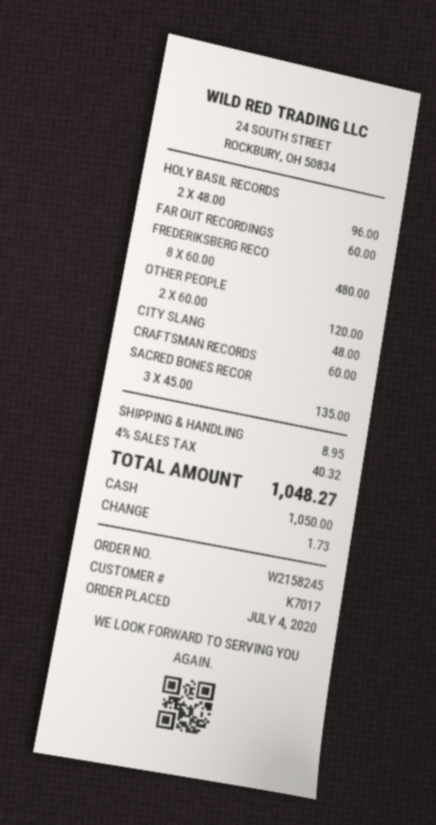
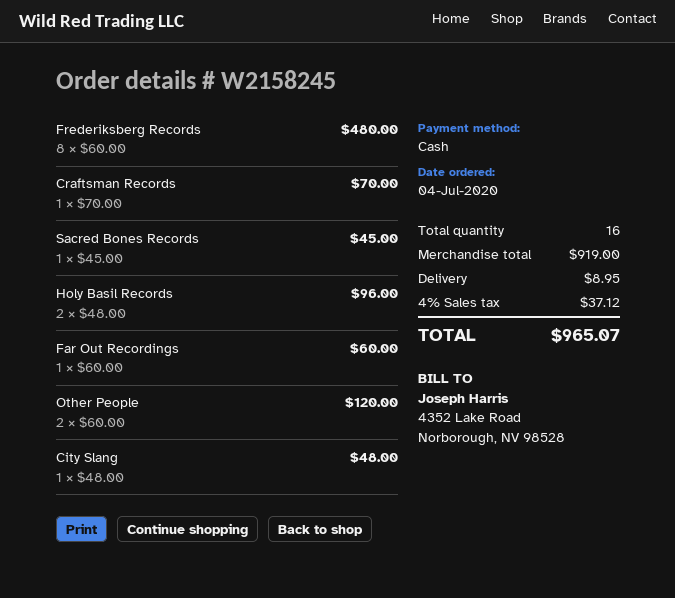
CRAFTSMAN RECORDS: 1 x 60.00 = 60.00 -> 1 x 70.00 = 70.00
SACRED BONES RECOR: 3 x 45.00 = 135.00 -> 1 x 45.00 = 45.00
tax: 4% = 40.32 -> 4% = 37.12
total: 1048.27 -> 965.07

